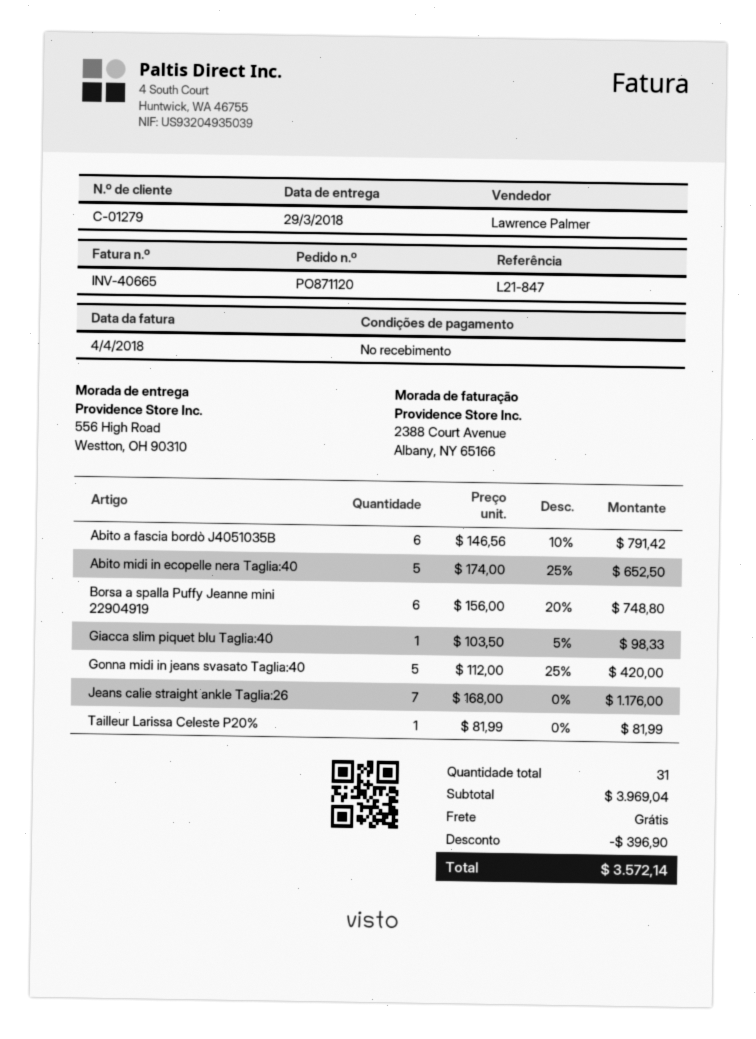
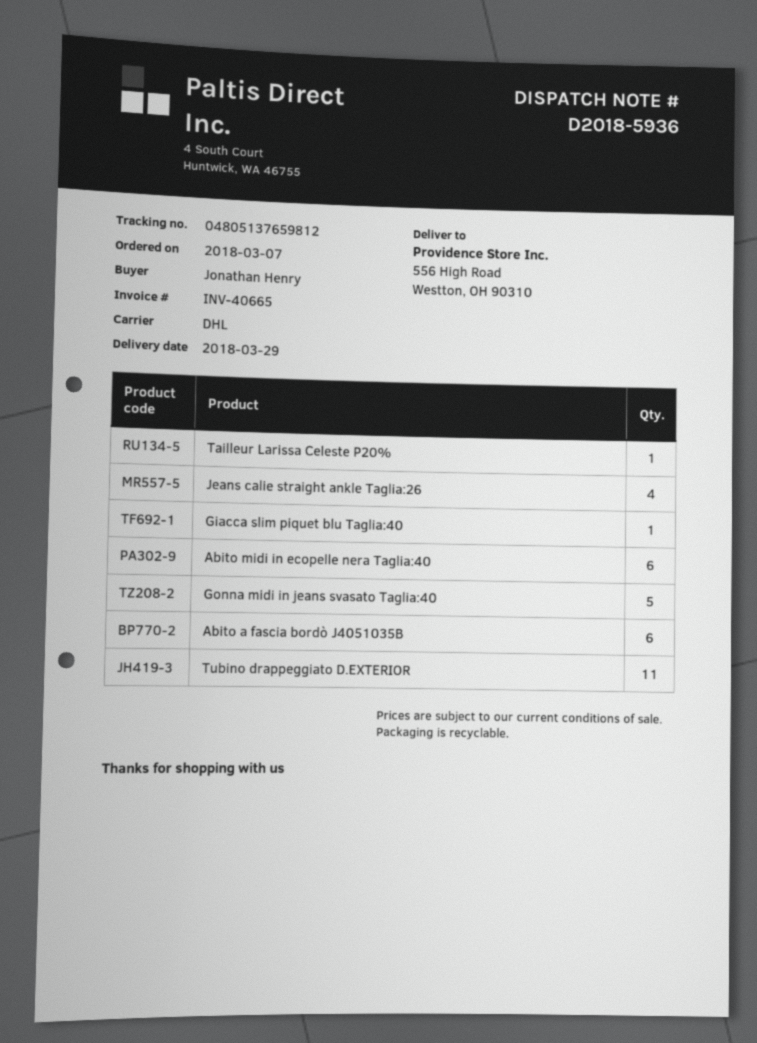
Abito midi in ecopelle nera Taglia:40: 5 -> 6
Borsa a spalla Puffy Jeanne mini 22904919: 6 -> none
Jeans calie straight ankle Taglia:26: 7 -> 4
Tubino drappeggiato D.EXTERIOR: none -> 11

